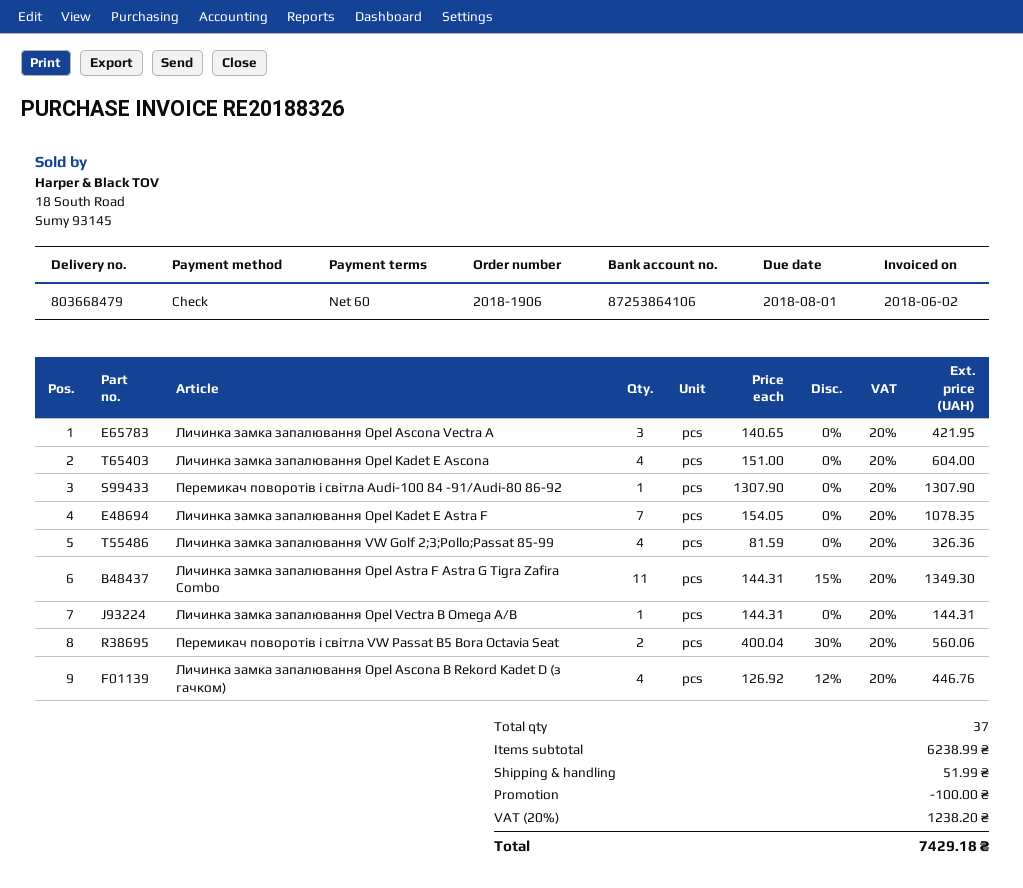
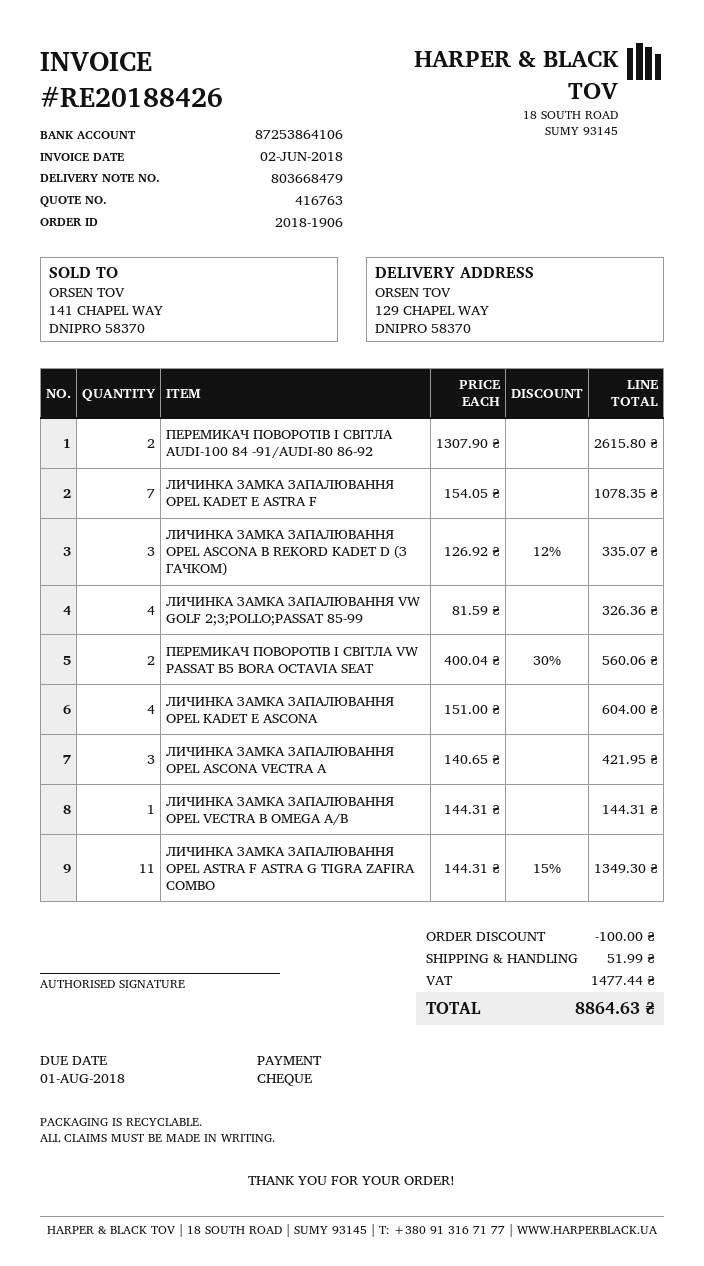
invoice number: RE20188326 -> RE20188426
Перемикач поворотів і світла Audi-100 84 -91/Audi-80 86-92: 1 x 1307.90 = 1307.90 -> 2 x 1307.90 = 2615.80
Личинка замка запалювання Opel Ascona B Rekord Kadet D (з гачком): 4 x 126.92 - 12% = 446.76 -> 3 x 126.92 - 12% = 335.07
tax: 1238.20 -> 1477.44
total: 7429.18 -> 8864.63

